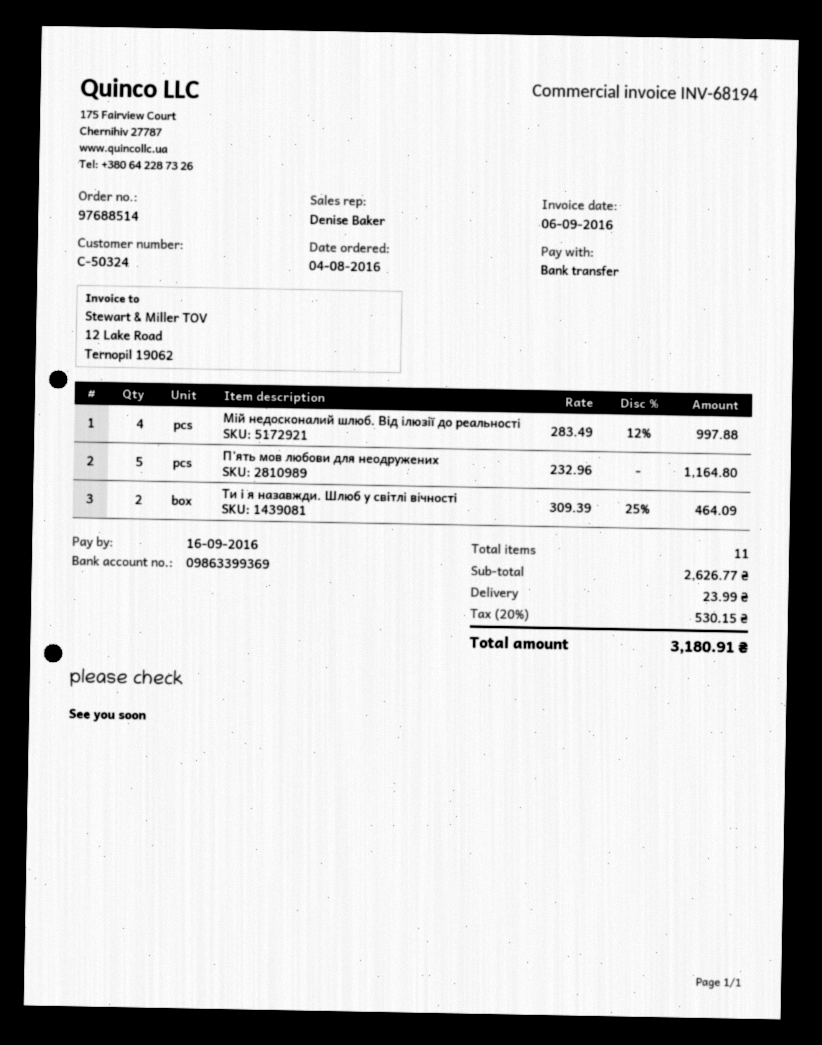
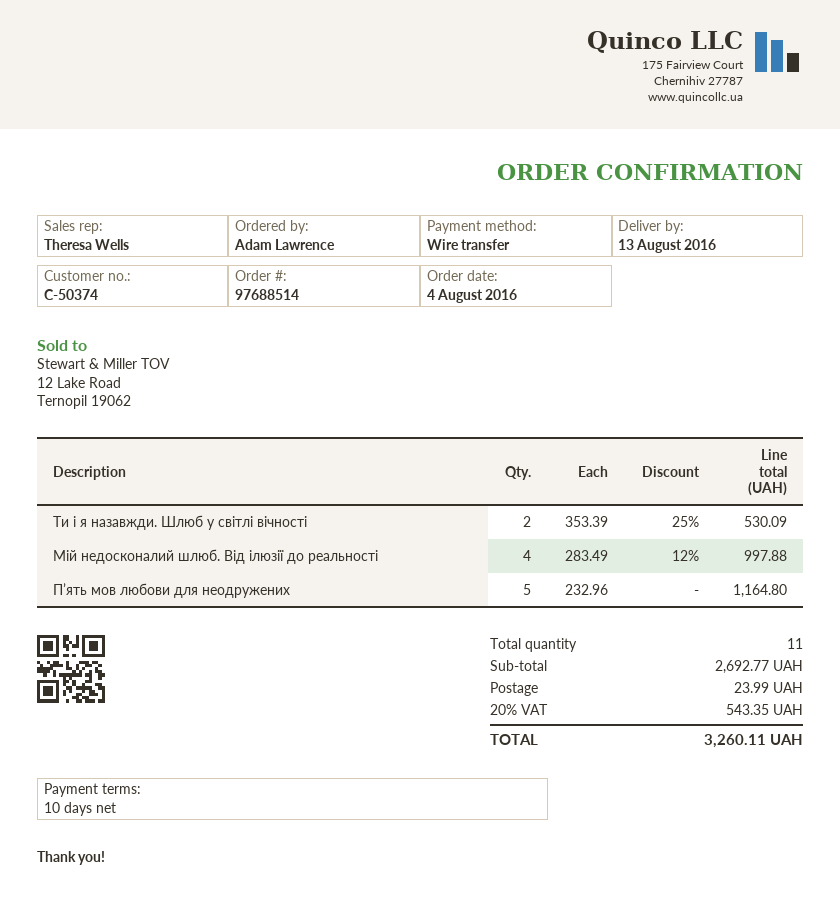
customer number: C-50324 -> C-50374
sales rep: Denise Baker -> Theresa Wells
Ти і я назавжди. Шлюб у світлі вічності: 2 x 309.39 - 25% = 464.09 -> 2 x 353.39 - 25% = 530.09
subtotal: 2626.77 -> 2692.77
tax: 20% = 530.15 -> 20% = 543.35
total: 3180.91 -> 3260.11

